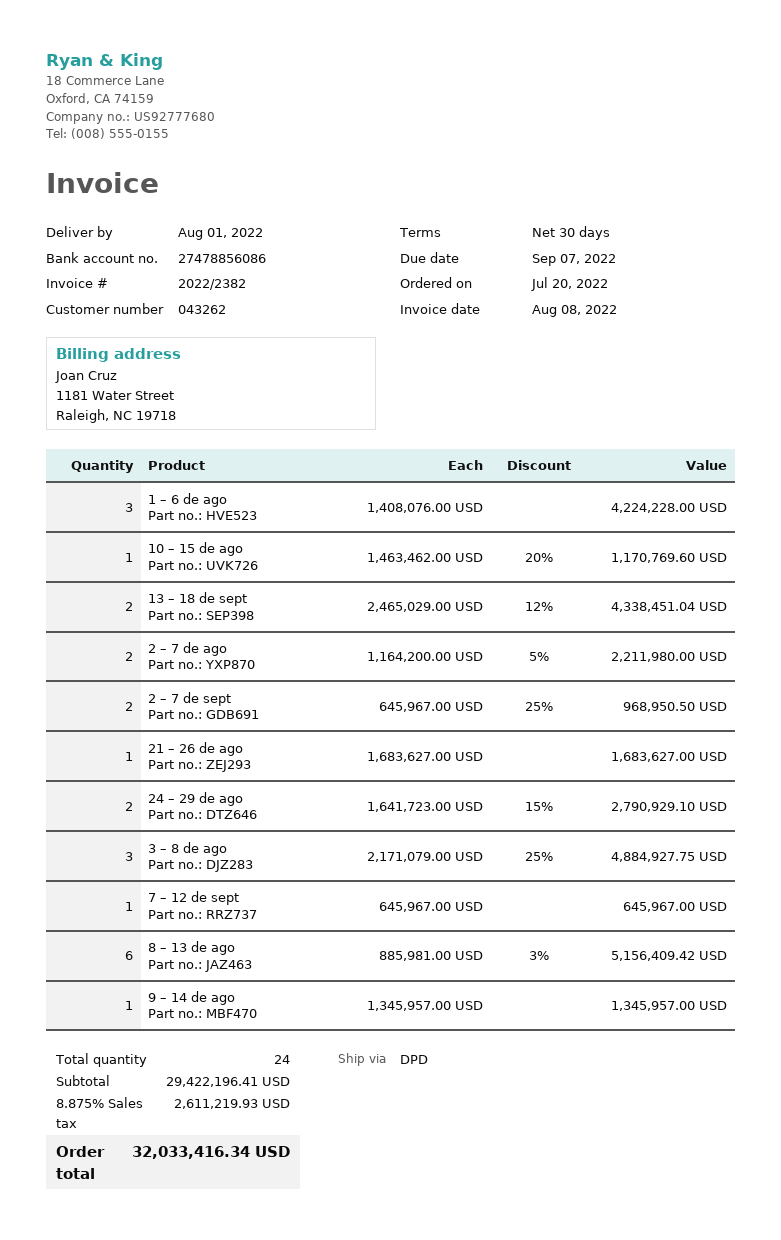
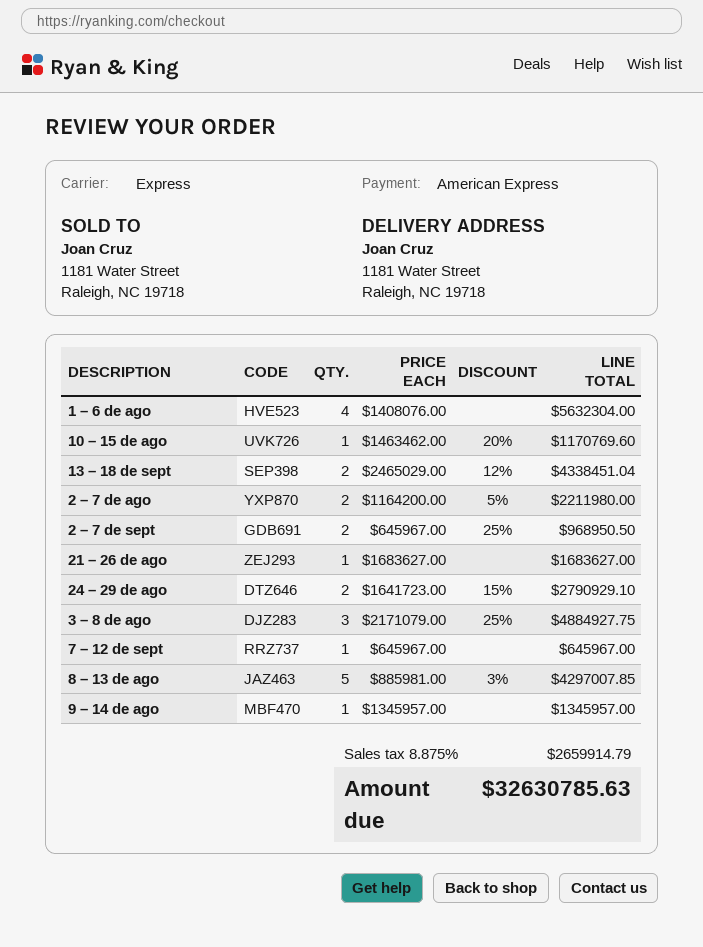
shipping method: DPD -> express
1 – 6 de ago: 3 x 1408076.00 = 4224228.00 -> 4 x 1408076.00 = 5632304.00
8 – 13 de ago: 6 x 885981.00 - 3% = 5156409.42 -> 5 x 885981.00 - 3% = 4297007.85
tax: 8.875% = 2611219.93 -> 8.875% = 2659914.79
total: 32033416.34 -> 32630785.63

